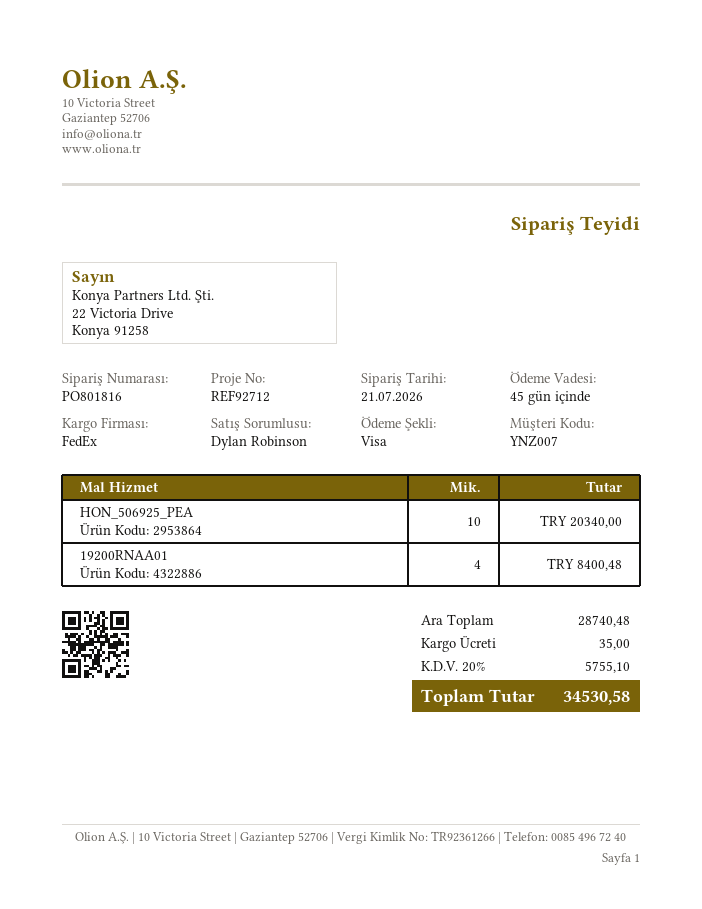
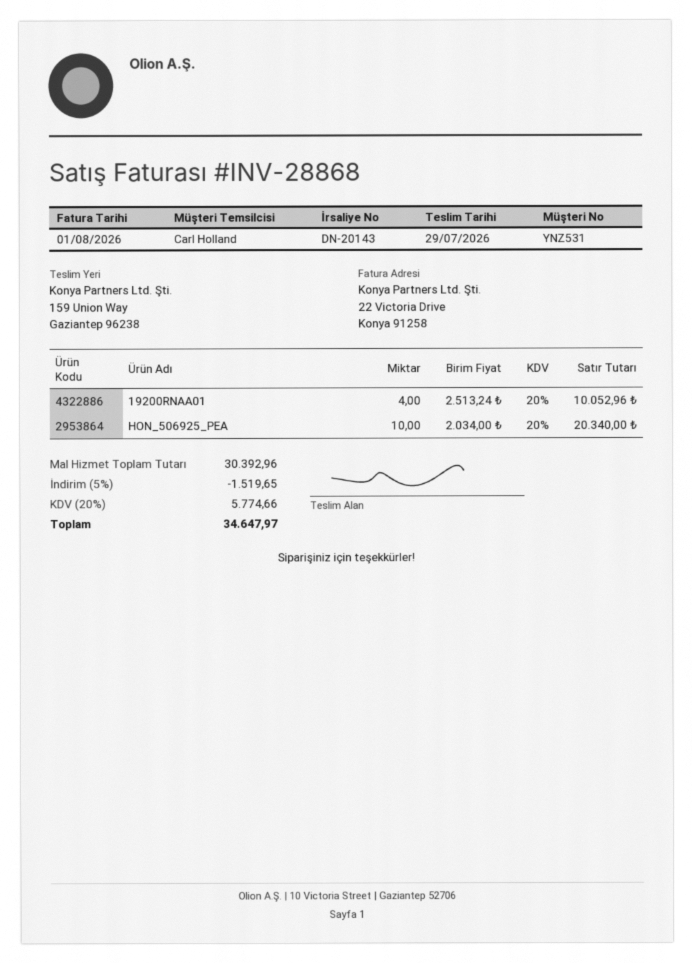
customer number: YNZ007 -> YNZ531
sales rep: Dylan Robinson -> Carl Holland
19200RNAA01: 4 for 8400.48 -> 4 for 10052.96
subtotal: 28740.48 -> 30392.96
discount: none -> 5% = 1519.65
shipping: 35.00 -> none
tax: 20% = 5755.10 -> 20% = 5774.66
total: 34530.58 -> 34647.97

